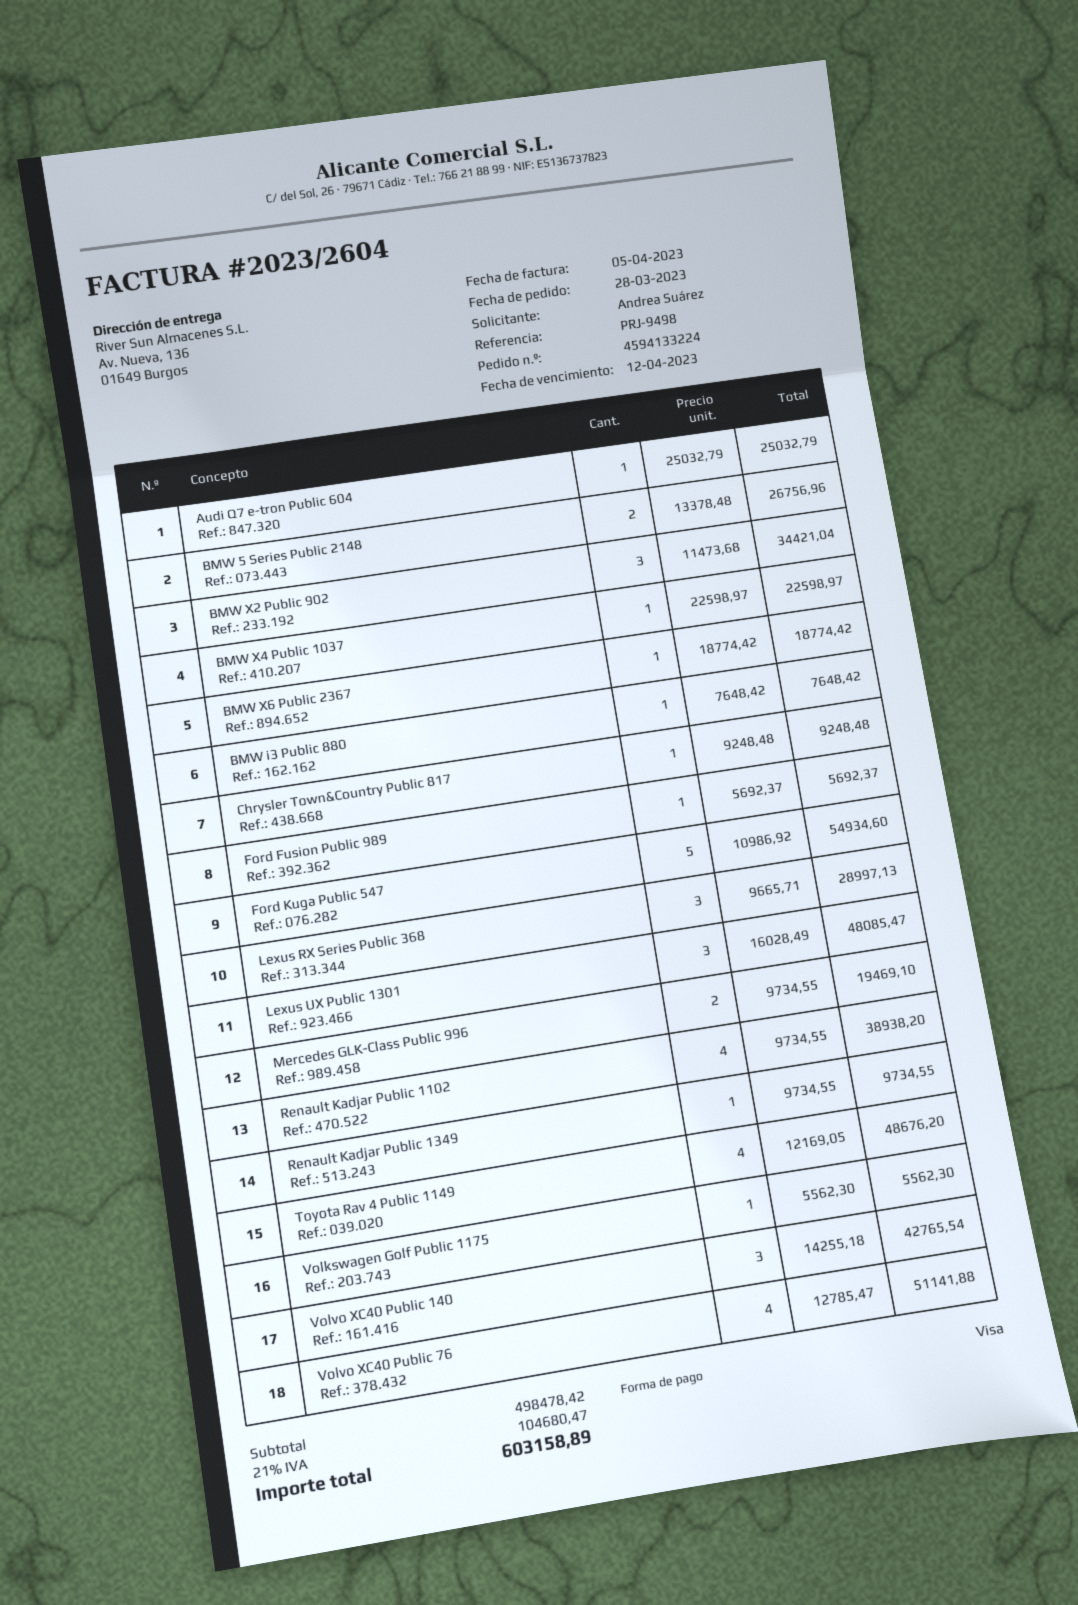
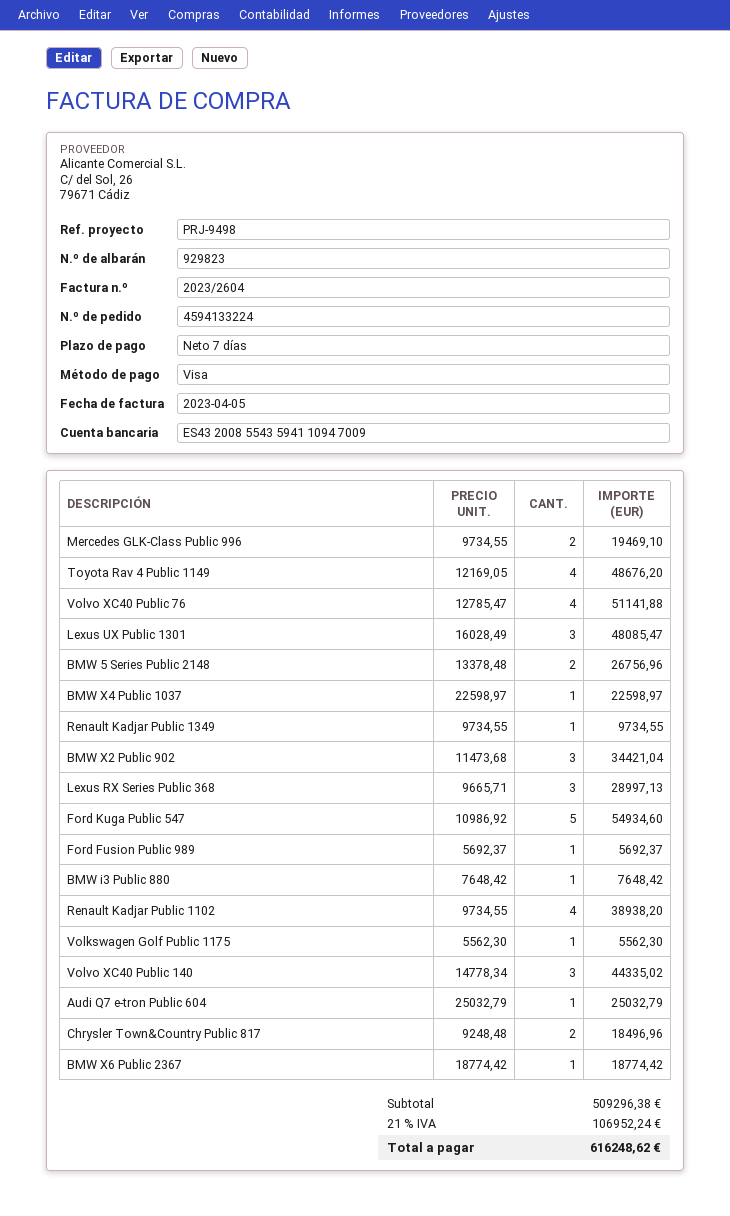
Chrysler Town&Country Public 817: 1 x 9248.48 = 9248.48 -> 2 x 9248.48 = 18496.96
Volvo XC40 Public 140: 3 x 14255.18 = 42765.54 -> 3 x 14778.34 = 44335.02
subtotal: 498478.42 -> 509296.38
tax: 21% = 104680.47 -> 21% = 106952.24
total: 603158.89 -> 616248.62

